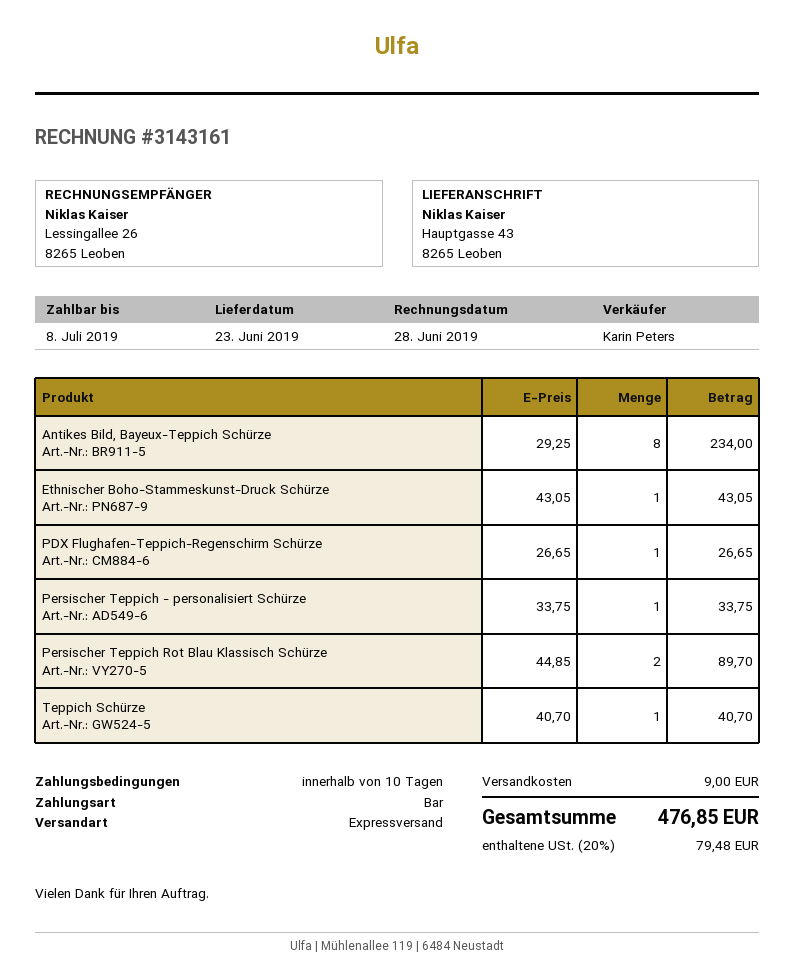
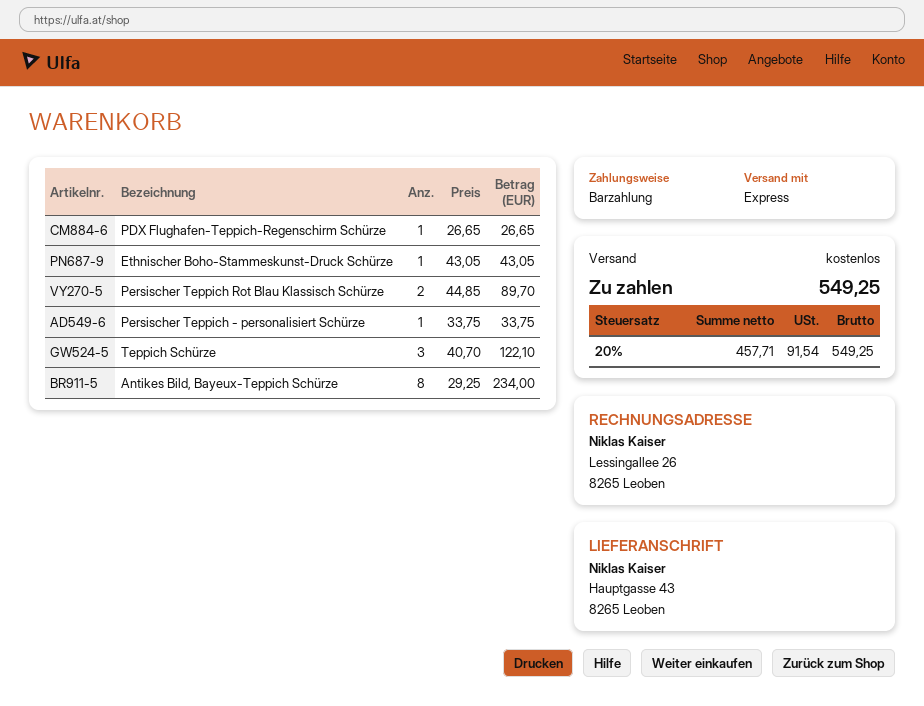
Teppich Schürze: 1 x 40.70 = 40.70 -> 3 x 40.70 = 122.10
shipping: 9.00 -> 0.00
tax: 20% = 79.48 -> 20% = 91.54
total: 476.85 -> 549.25

